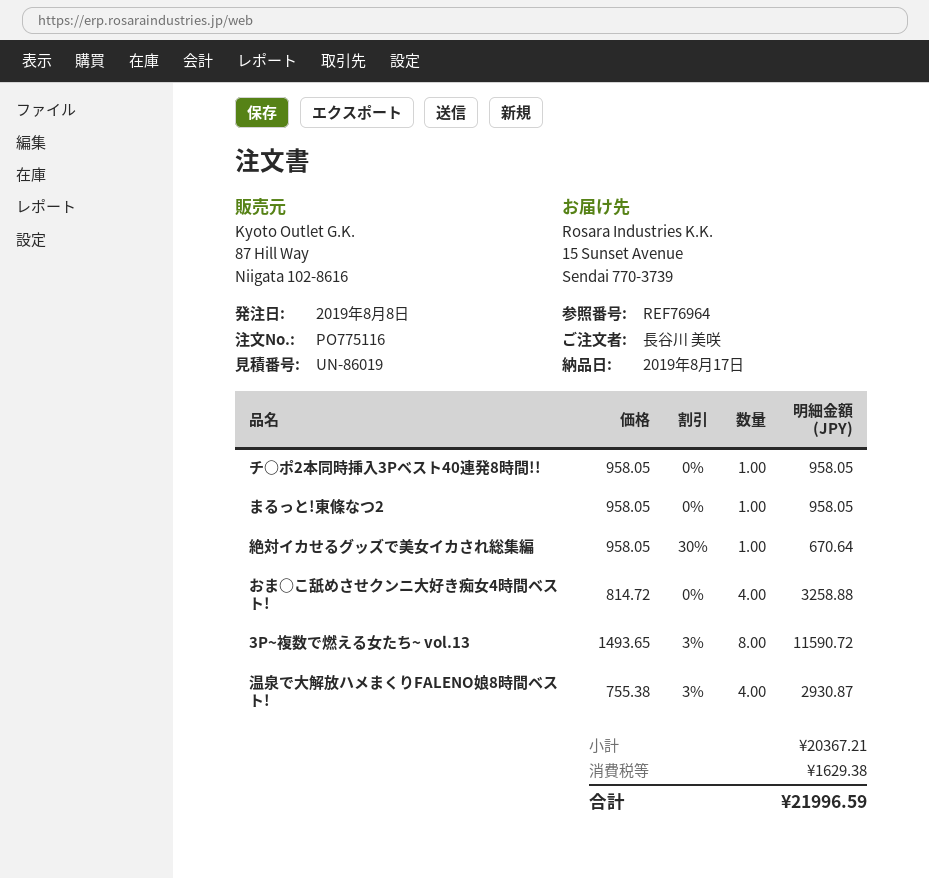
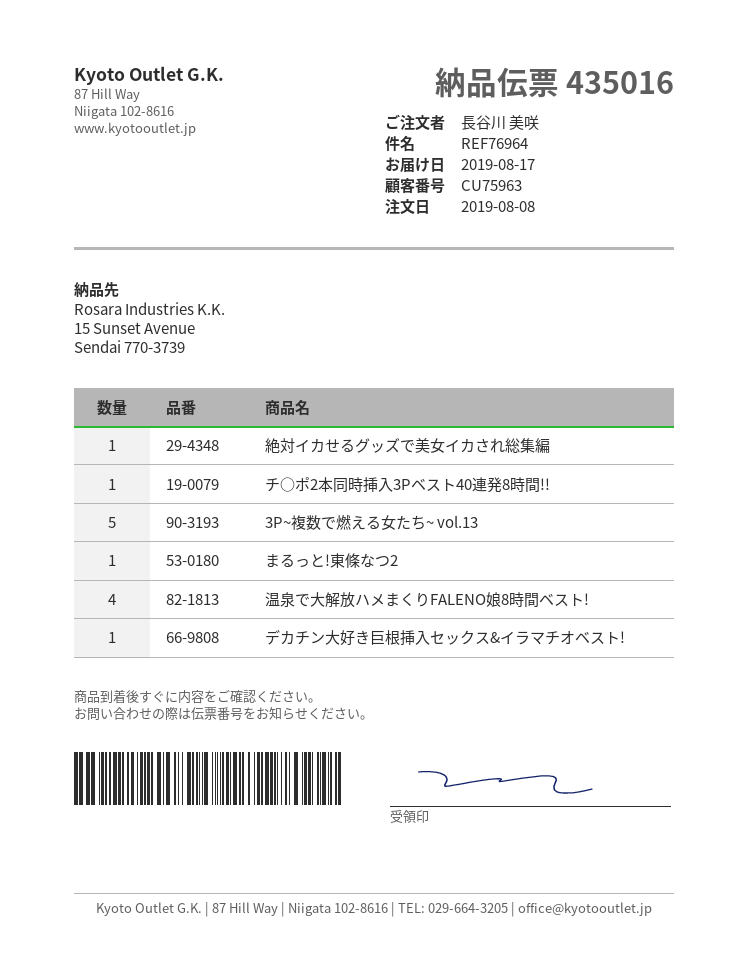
おま○こ舐めさせクンニ大好き痴女4時間ベスト!: 4 -> none
3P~複数で燃える女たち~ vol.13: 8 -> 5
デカチン大好き巨根挿入セックス&イラマチオベスト!: none -> 1

